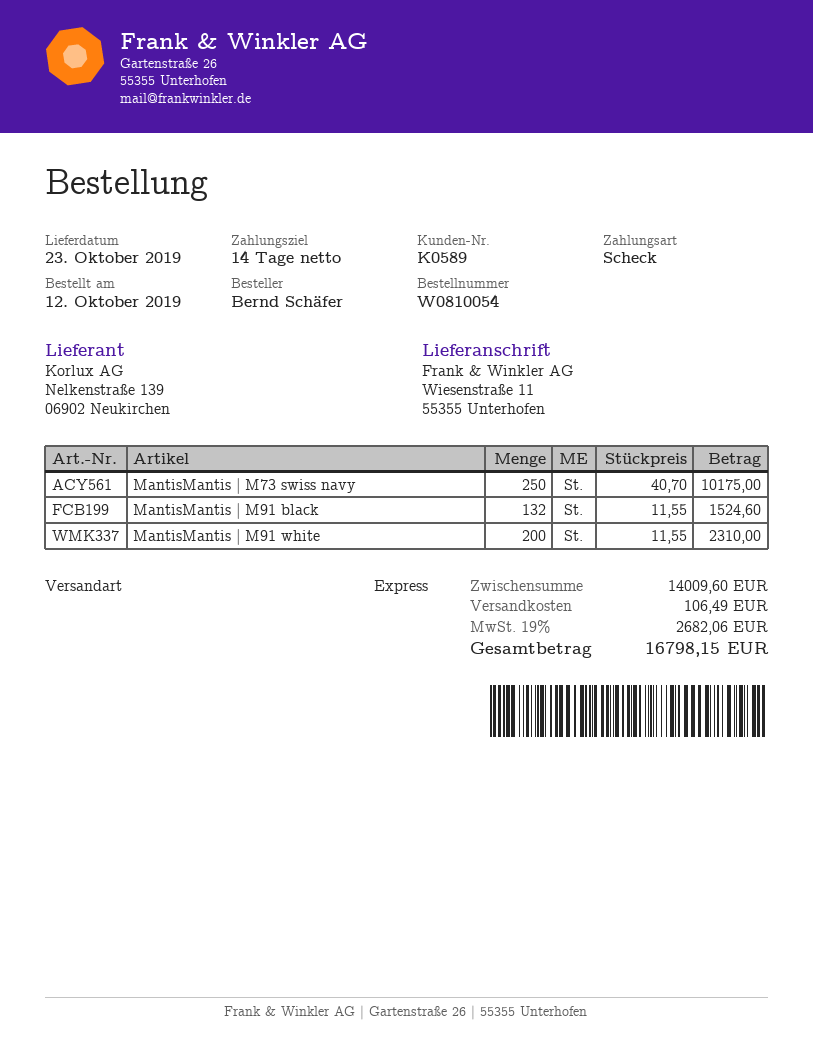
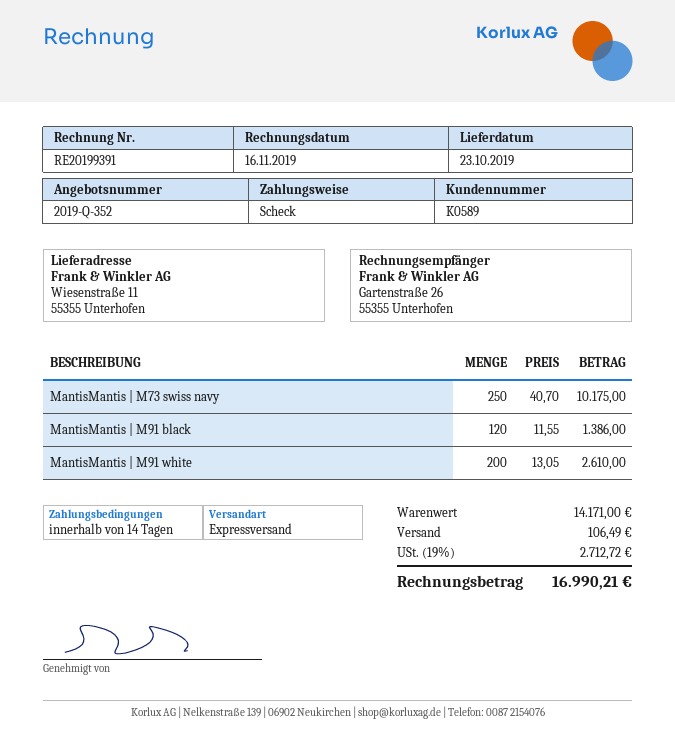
MantisMantis | M91 black: 132 x 11.55 = 1524.60 -> 120 x 11.55 = 1386.00
MantisMantis | M91 white: 200 x 11.55 = 2310.00 -> 200 x 13.05 = 2610.00
subtotal: 14009.60 -> 14171.00
tax: 19% = 2682.06 -> 19% = 2712.72
total: 16798.15 -> 16990.21

